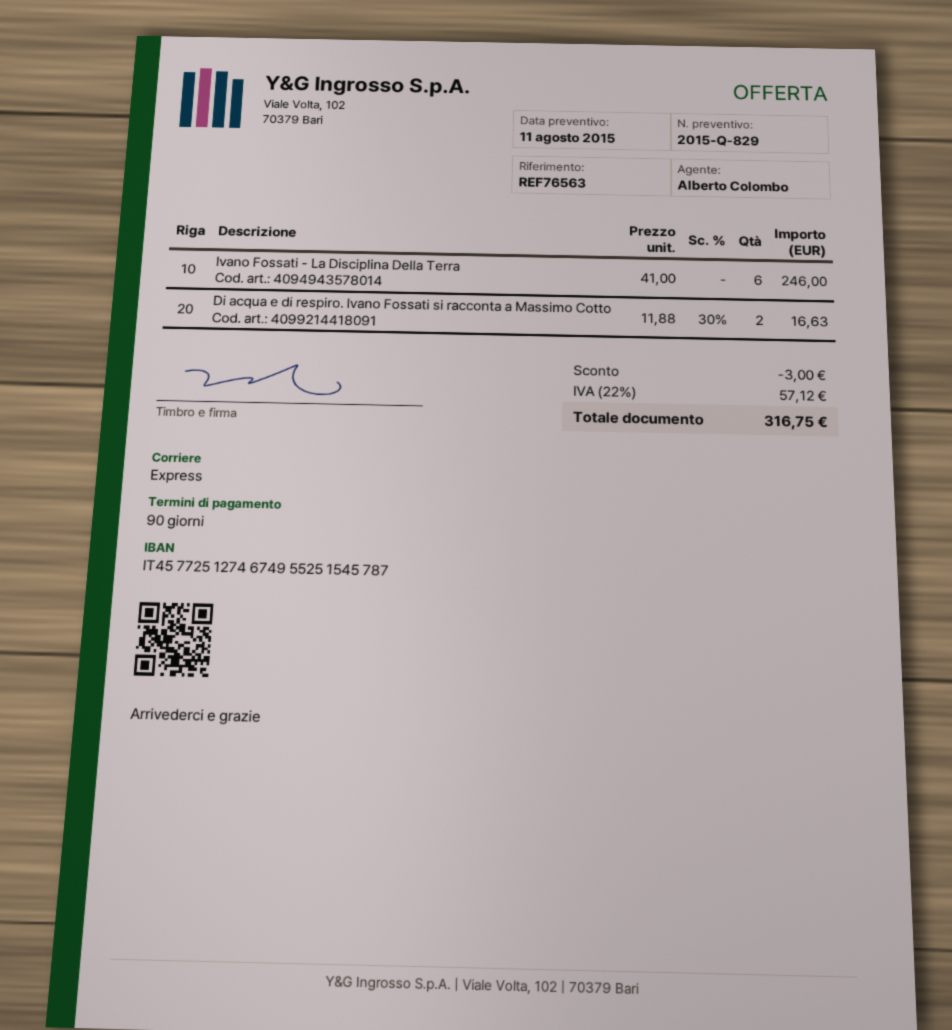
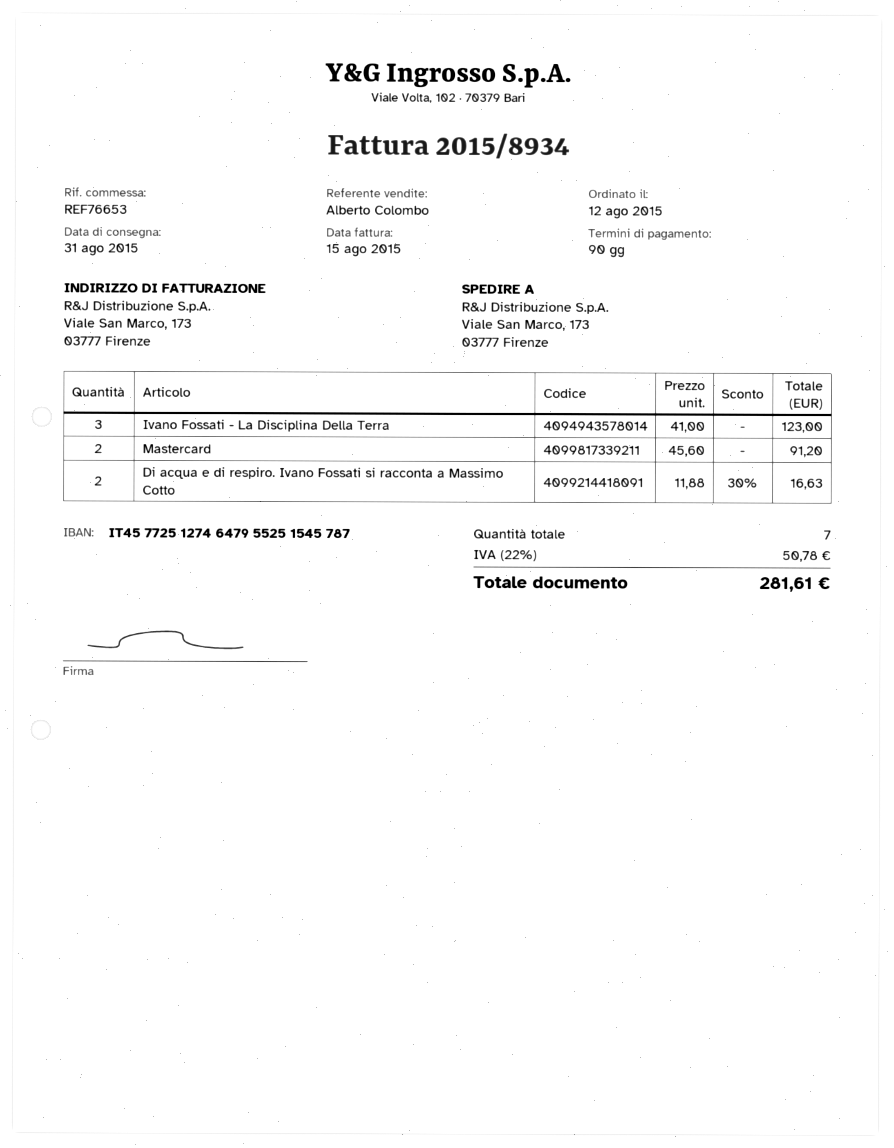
reference: REF76563 -> REF76653
bank account: IT4577251274674955251545787 -> IT4577251274647955251545787
Ivano Fossati - La Disciplina Della Terra: 6 x 41.00 = 246.00 -> 3 x 41.00 = 123.00
Mastercard: none -> 2 x 45.60 = 91.20
discount: 3.00 -> none
tax: 22% = 57.12 -> 22% = 50.78
total: 316.75 -> 281.61

